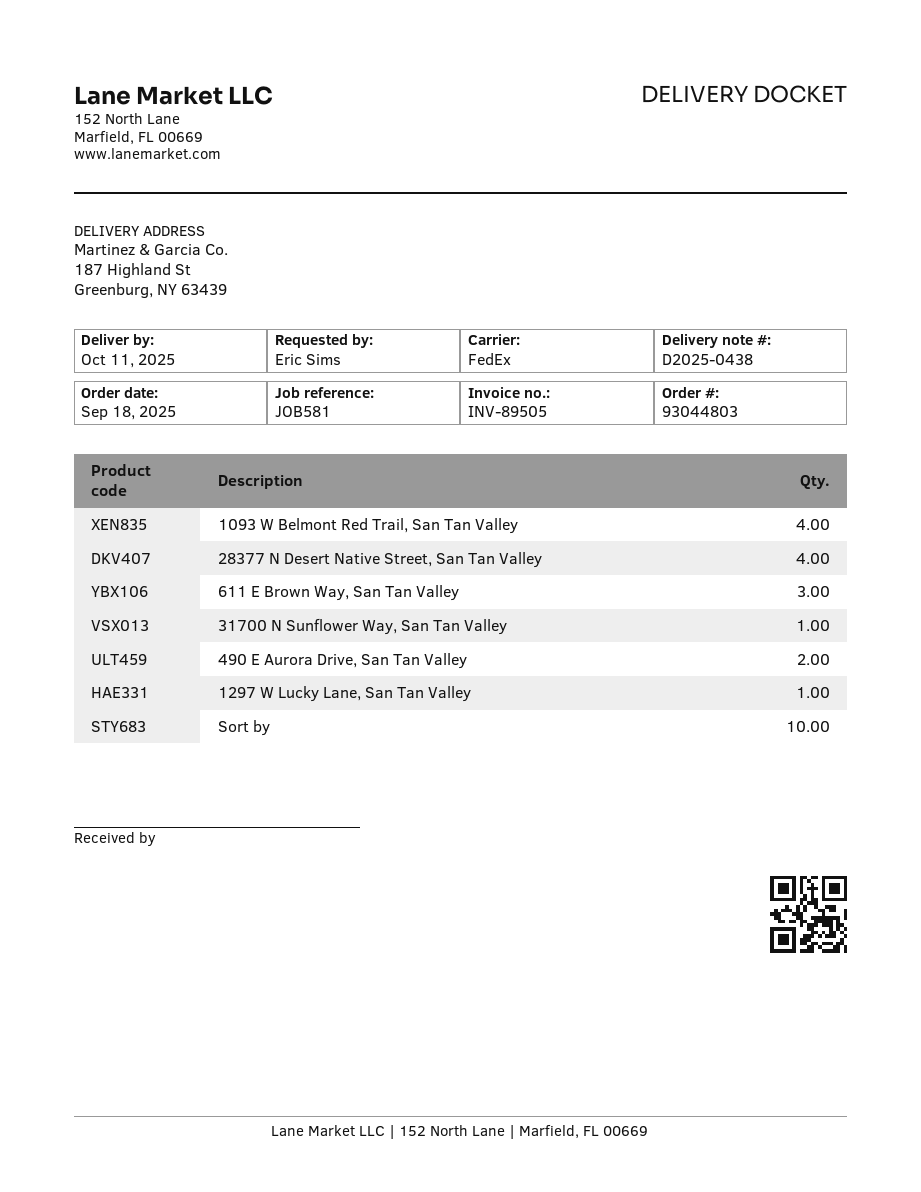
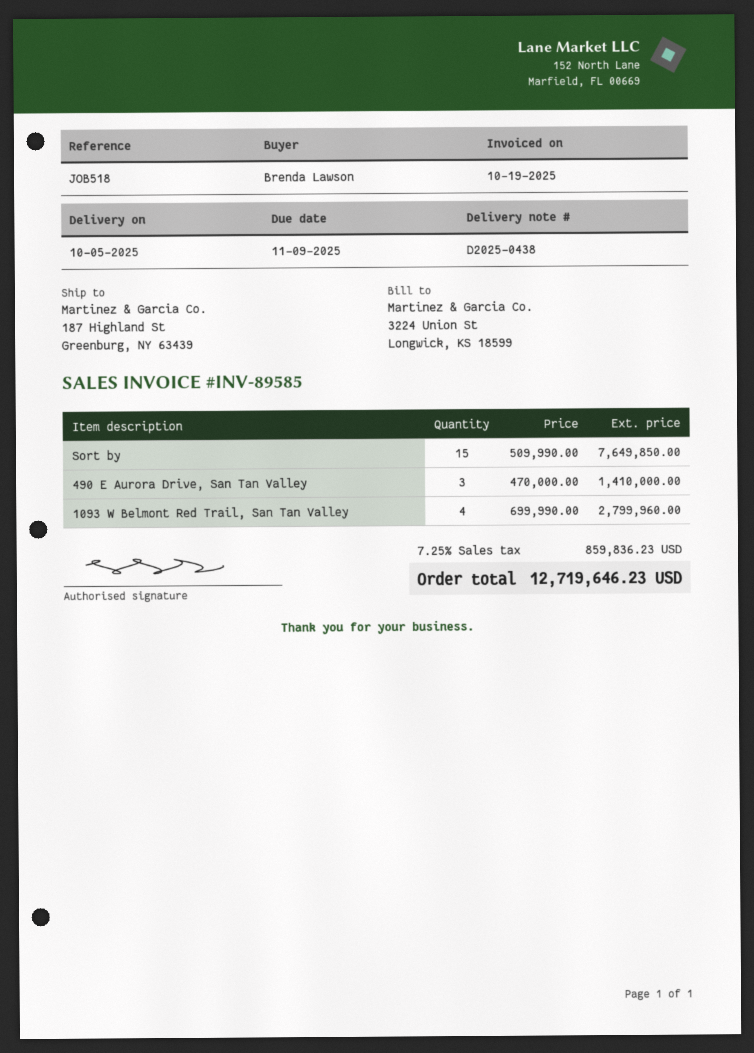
delivery date: 2025-10-11 -> 2025-10-05
invoice number: INV-89505 -> INV-89585
reference: JOB581 -> JOB518
ordered by: Eric Sims -> Brenda Lawson
28377 N Desert Native Street, San Tan Valley: 4 -> none
611 E Brown Way, San Tan Valley: 3 -> none
31700 N Sunflower Way, San Tan Valley: 1 -> none
490 E Aurora Drive, San Tan Valley: 2 -> 3
1297 W Lucky Lane, San Tan Valley: 1 -> none
Sort by: 10 -> 15

